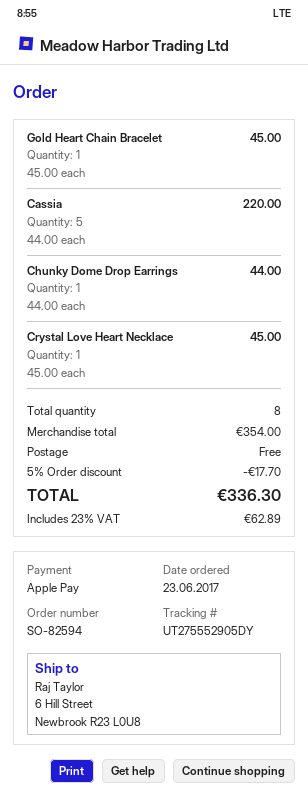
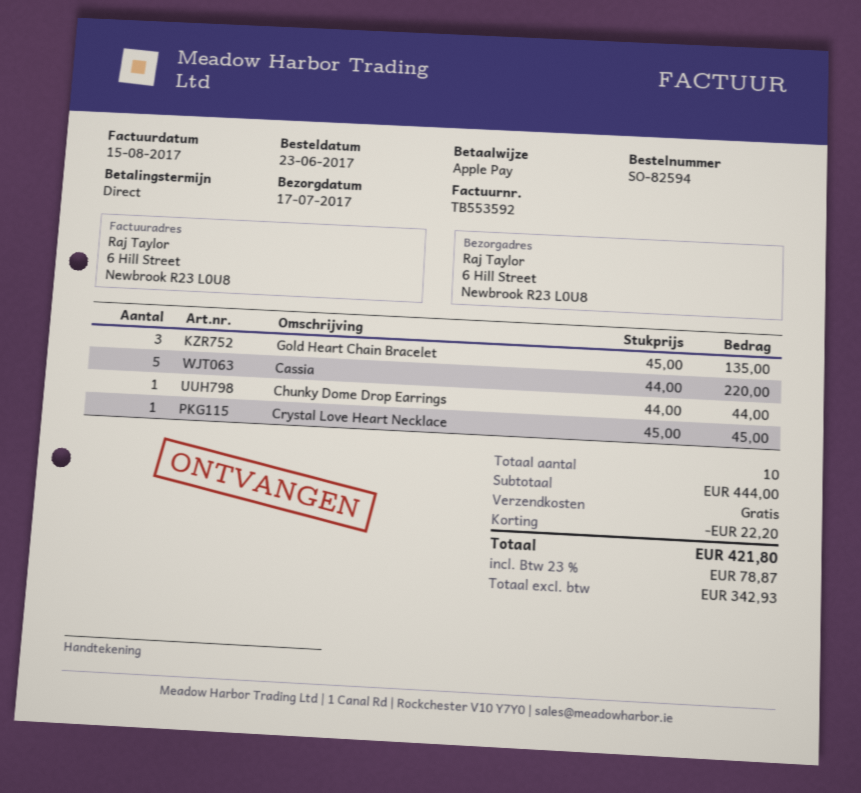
Gold Heart Chain Bracelet: 1 x 45.00 = 45.00 -> 3 x 45.00 = 135.00
total quantity: 8 -> 10
subtotal: 354.00 -> 444.00
discount: 17.70 -> 22.20
tax: 23% = 62.89 -> 23% = 78.87
total: 336.30 -> 421.80

